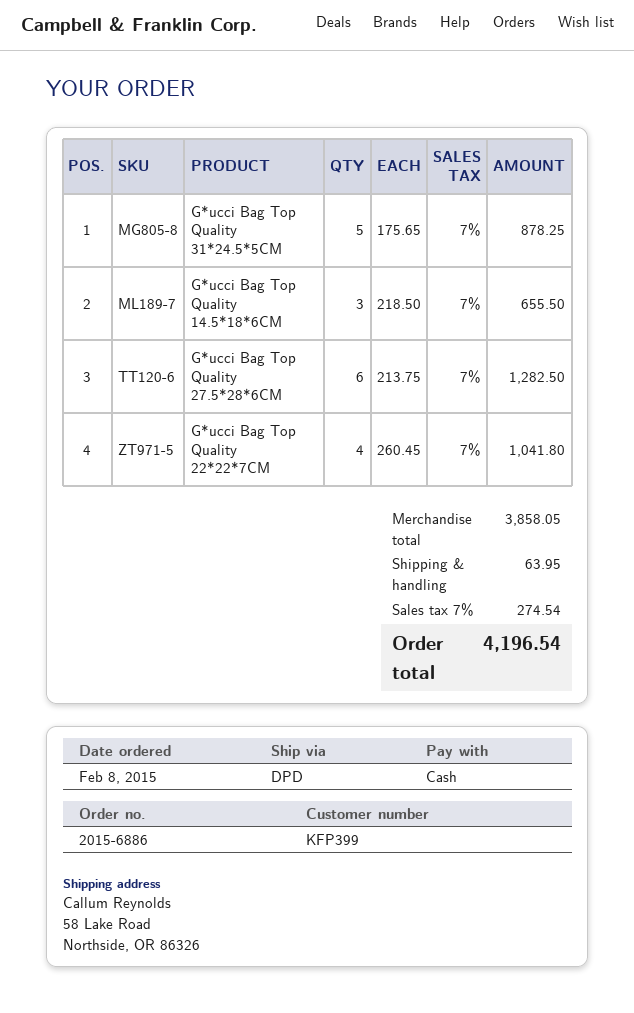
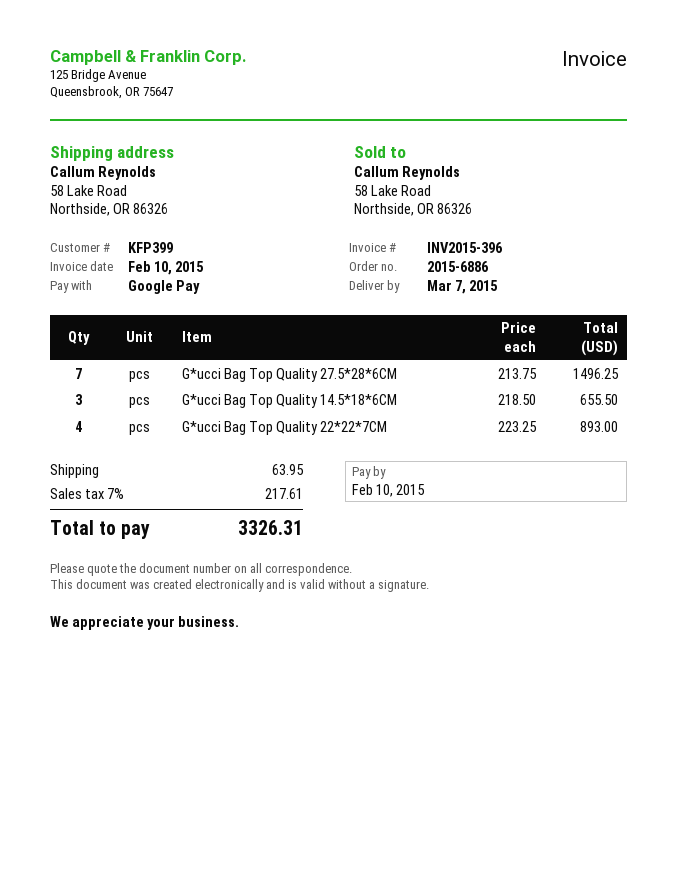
payment method: cash -> Google Pay
G*ucci Bag Top Quality 31*24.5*5CM: 5 x 175.65 = 878.25 -> none
G*ucci Bag Top Quality 27.5*28*6CM: 6 x 213.75 = 1282.50 -> 7 x 213.75 = 1496.25
G*ucci Bag Top Quality 22*22*7CM: 4 x 260.45 = 1041.80 -> 4 x 223.25 = 893.00
tax: 7% = 274.54 -> 7% = 217.61
total: 4196.54 -> 3326.31

